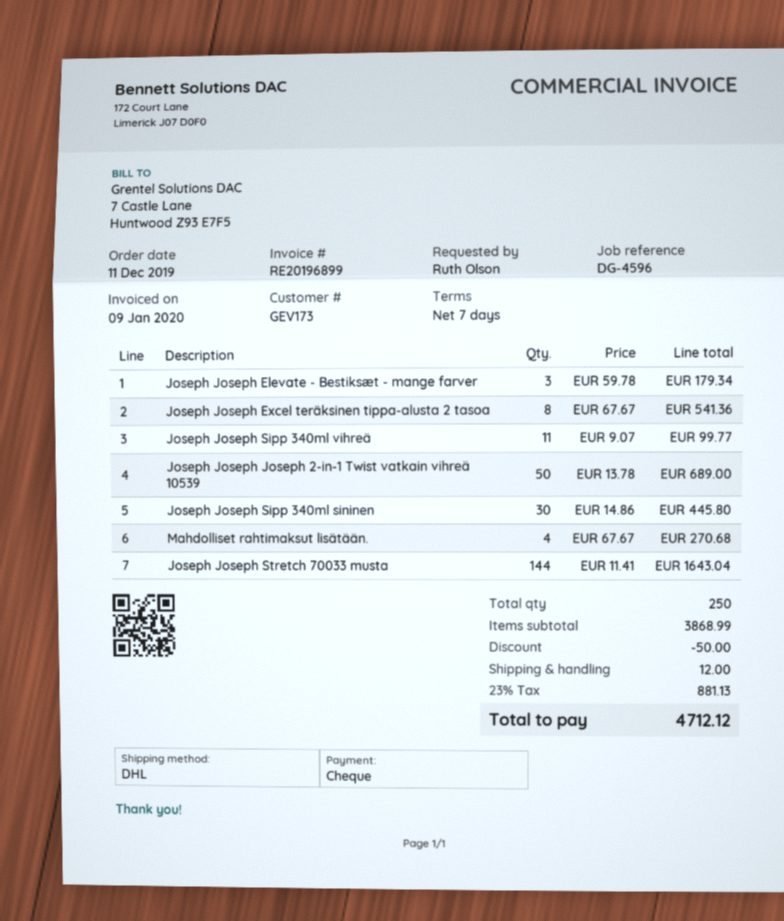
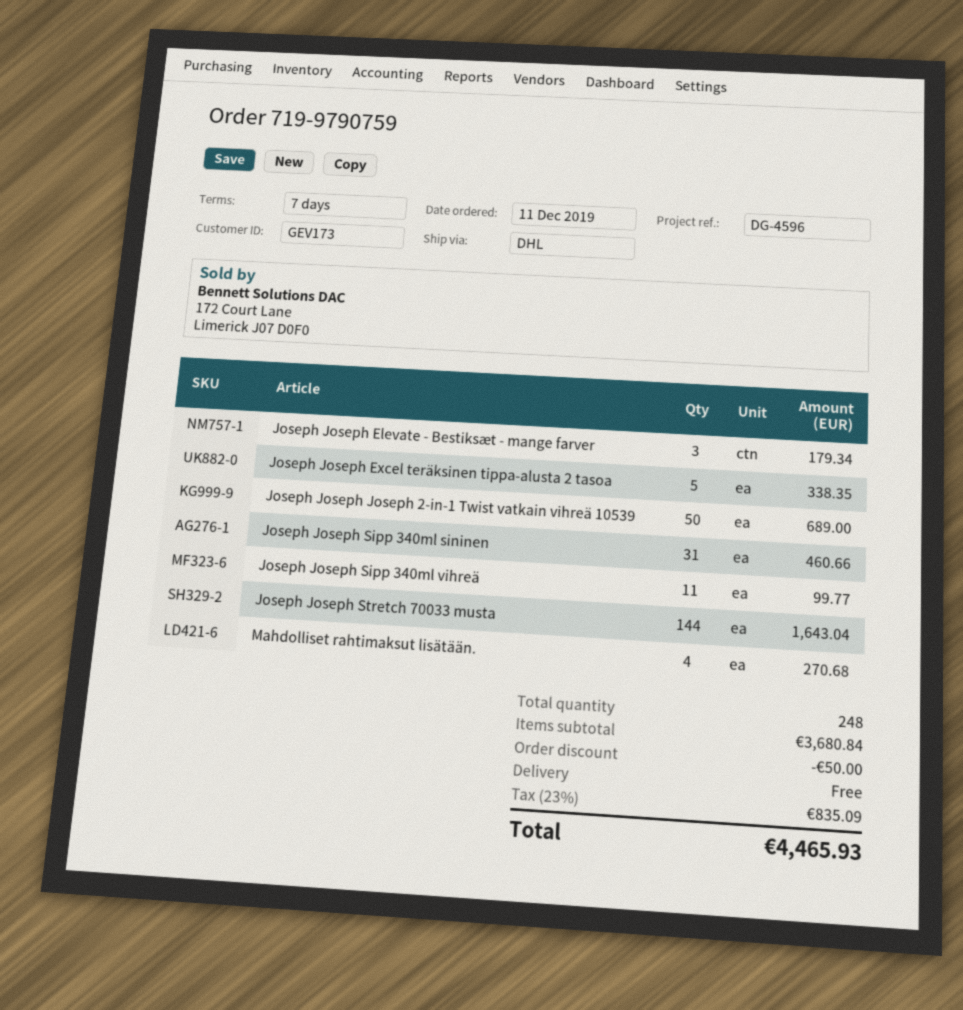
Joseph Joseph Excel teräksinen tippa-alusta 2 tasoa: 8 for 541.36 -> 5 for 338.35
Joseph Joseph Sipp 340ml sininen: 30 for 445.80 -> 31 for 460.66
total quantity: 250 -> 248
subtotal: 3868.99 -> 3680.84
shipping: 12.00 -> 0.00
tax: 23% = 881.13 -> 23% = 835.09
total: 4712.12 -> 4465.93

